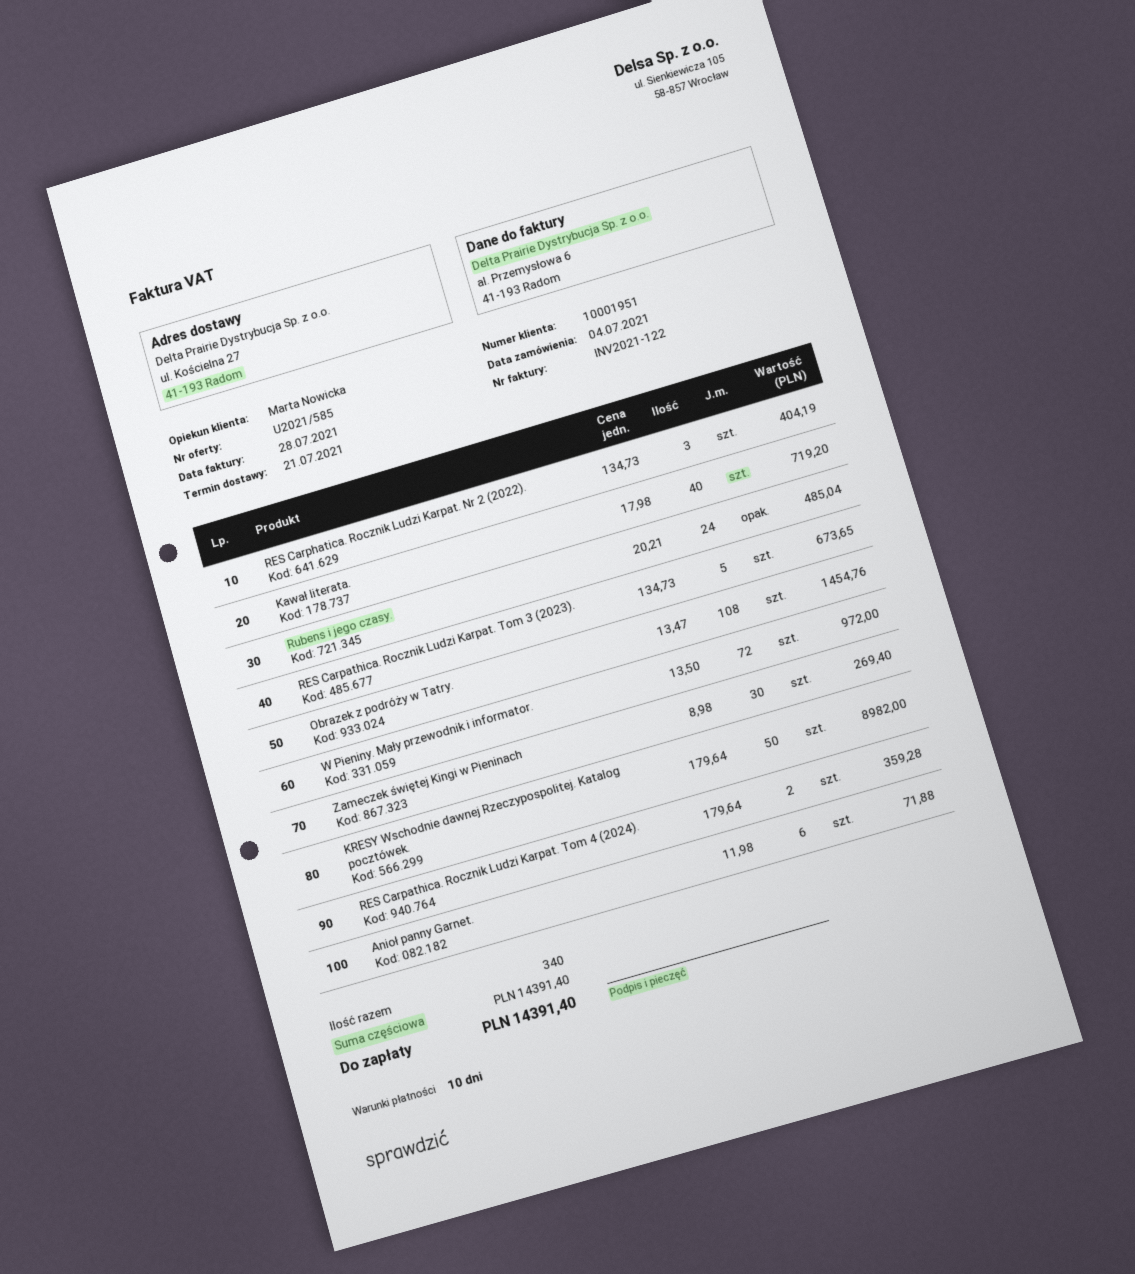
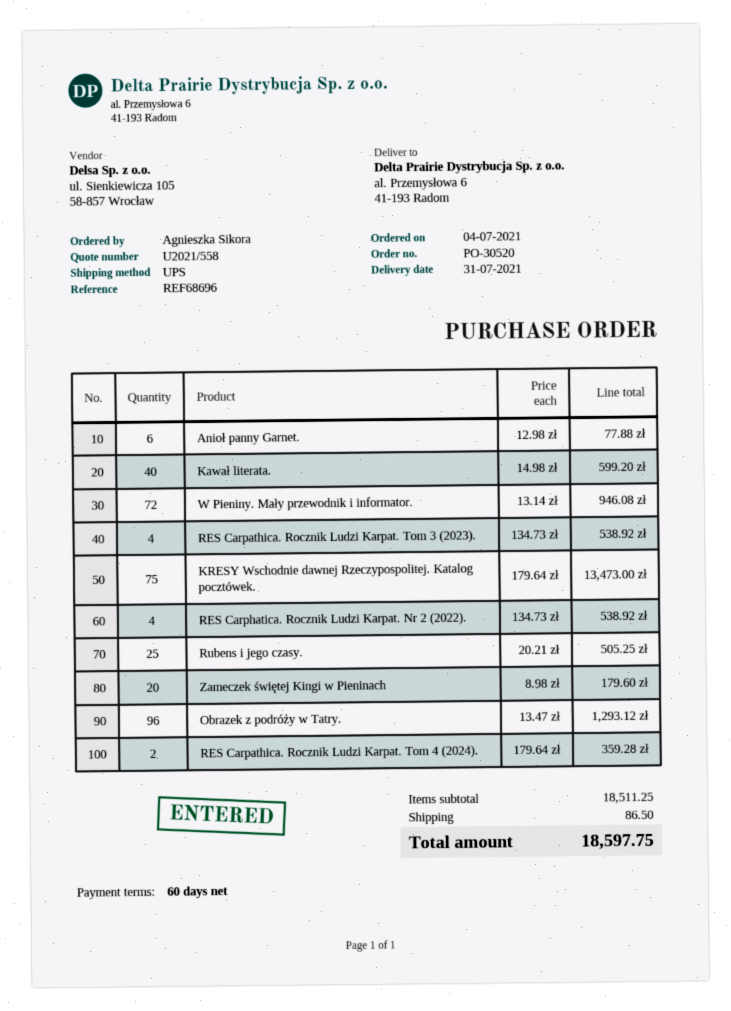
quote number: U2021/585 -> U2021/558
delivery date: 2021-07-21 -> 2021-07-31
payment terms: 10 days -> 60 days
ship to: ul. Kościelna 27, 41-193 Radom -> al. Przemysłowa 6, 41-193 Radom
RES Carphatica. Rocznik Ludzi Karpat. Nr 2 (2022).: 3 x 134.73 = 404.19 -> 4 x 134.73 = 538.92
Kawał literata.: 40 x 17.98 = 719.20 -> 40 x 14.98 = 599.20
Rubens i jego czasy.: 24 x 20.21 = 485.04 -> 25 x 20.21 = 505.25
RES Carpathica. Rocznik Ludzi Karpat. Tom 3 (2023).: 5 x 134.73 = 673.65 -> 4 x 134.73 = 538.92
Obrazek z podróży w Tatry.: 108 x 13.47 = 1454.76 -> 96 x 13.47 = 1293.12
W Pieniny. Mały przewodnik i informator.: 72 x 13.50 = 972.00 -> 72 x 13.14 = 946.08
Zameczek świętej Kingi w Pieninach: 30 x 8.98 = 269.40 -> 20 x 8.98 = 179.60
KRESY Wschodnie dawnej Rzeczypospolitej. Katalog pocztówek.: 50 x 179.64 = 8982.00 -> 75 x 179.64 = 13473.00
Anioł panny Garnet.: 6 x 11.98 = 71.88 -> 6 x 12.98 = 77.88
subtotal: 14391.40 -> 18511.25
shipping: none -> 86.50
total: 14391.40 -> 18597.75

